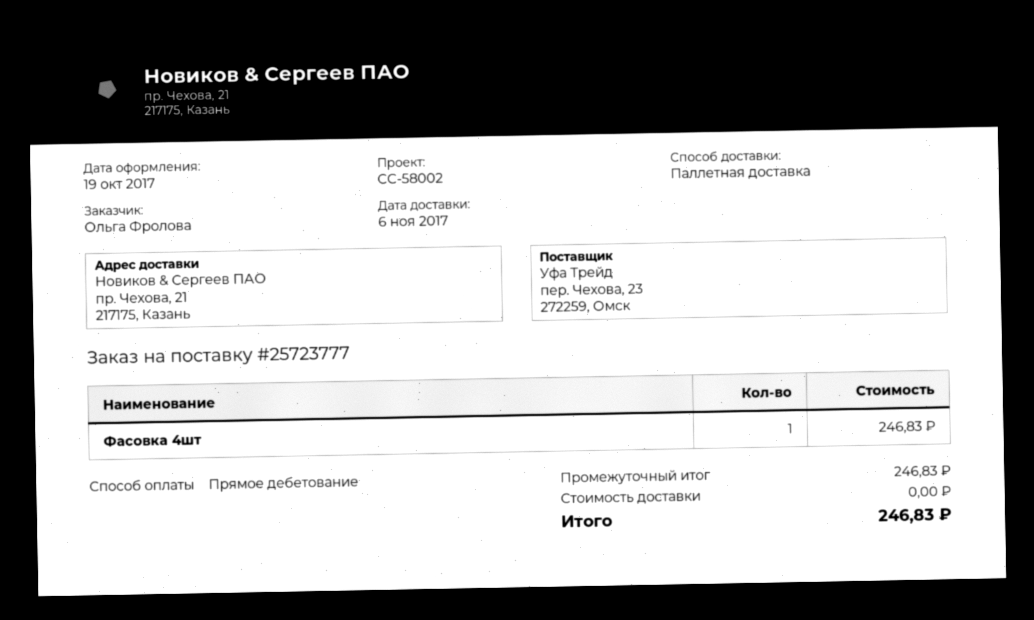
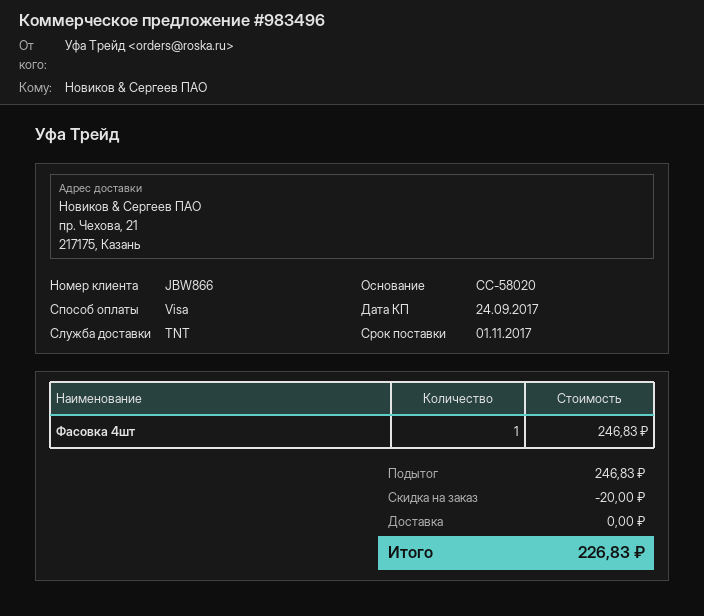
delivery date: 2017-11-06 -> 2017-11-01
reference: CC-58002 -> CC-58020
payment method: direct debit -> Visa
shipping method: pallet freight -> TNT
discount: none -> 20.00
total: 246.83 -> 226.83

